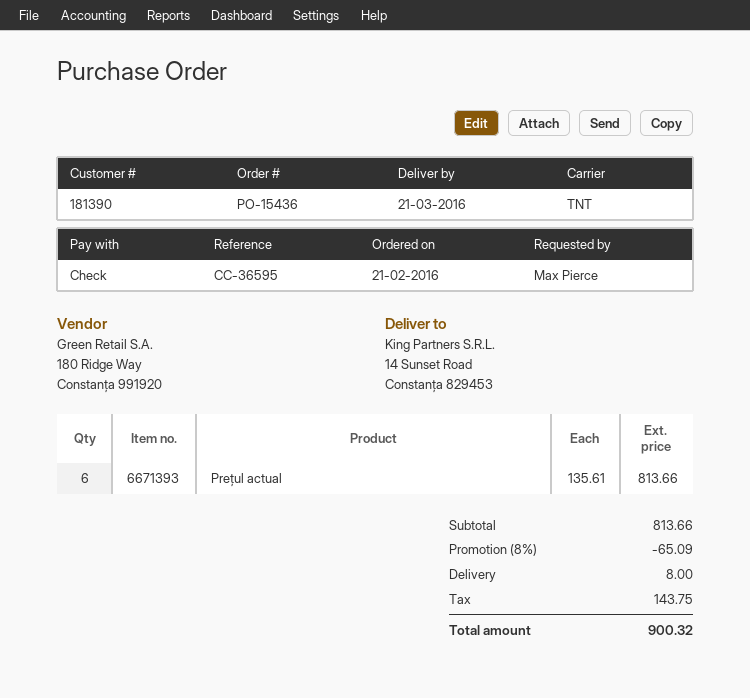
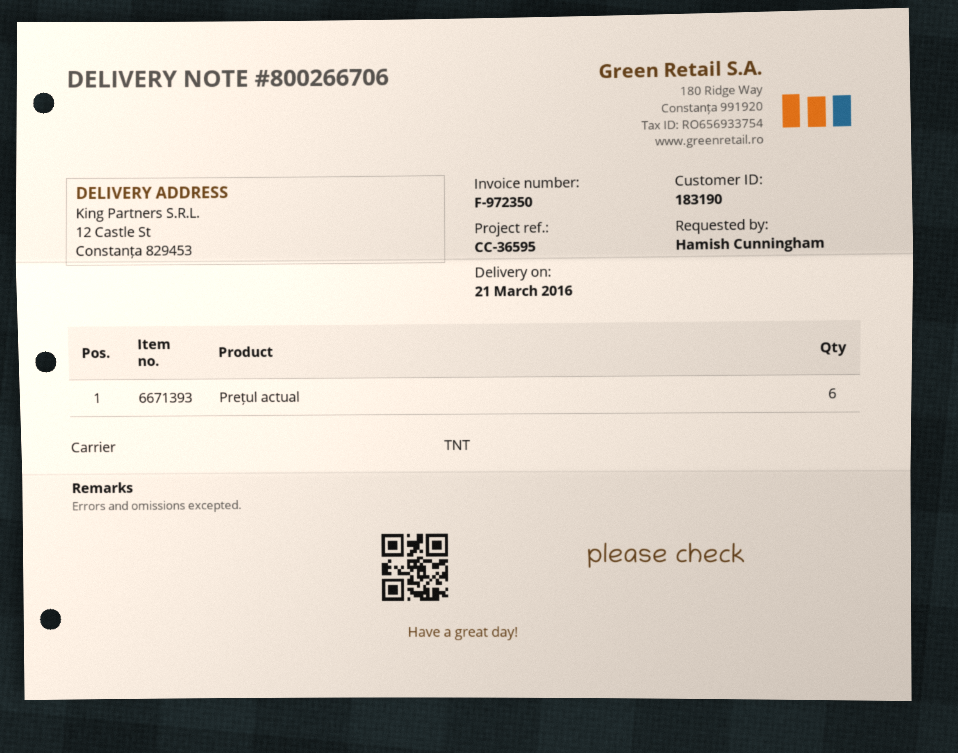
customer number: 181390 -> 183190
ordered by: Max Pierce -> Hamish Cunningham
ship to: 14 Sunset Road, Constanța 829453 -> 12 Castle St, Constanța 829453

